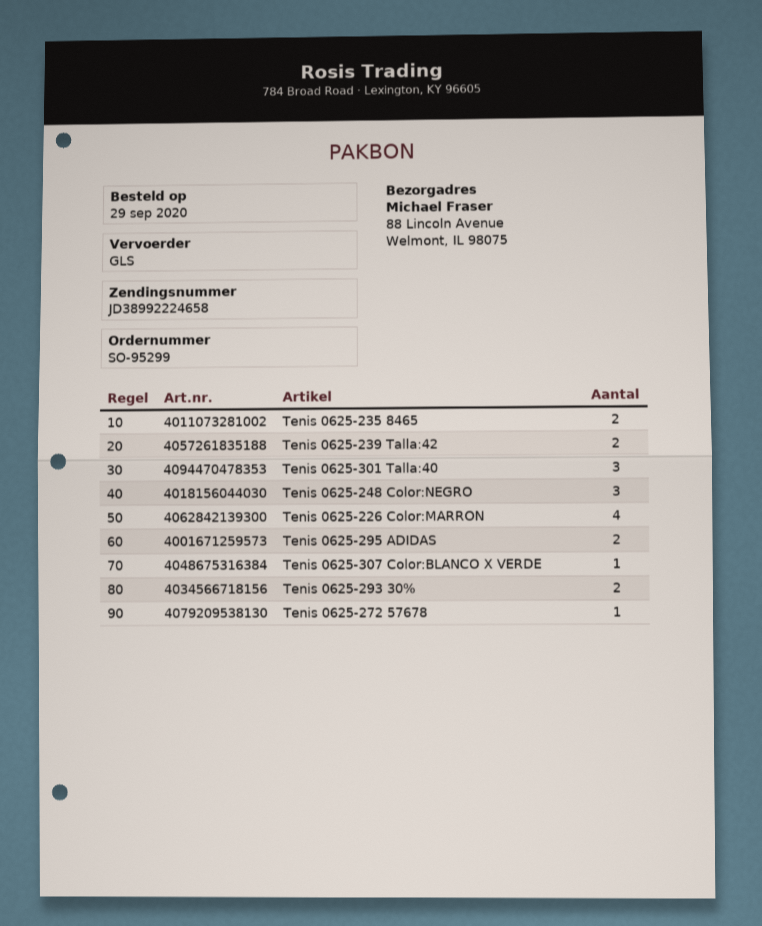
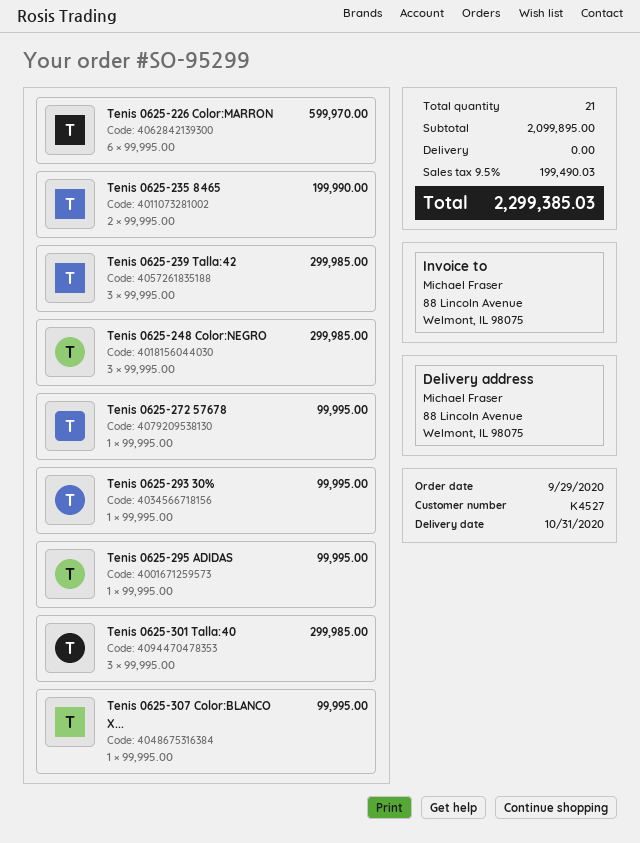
Tenis 0625-239 Talla:42: 2 -> 3
Tenis 0625-226 Color:MARRON: 4 -> 6
Tenis 0625-295 ADIDAS: 2 -> 1
Tenis 0625-293 30%: 2 -> 1

